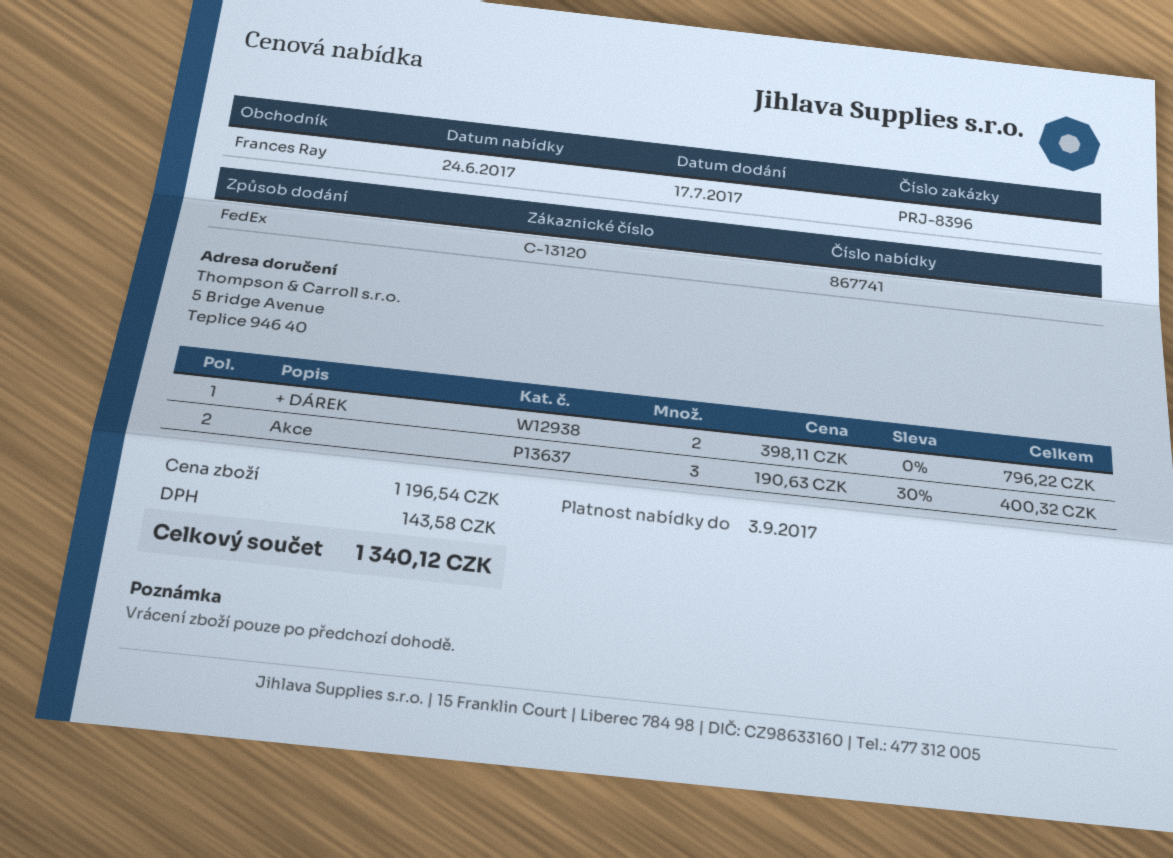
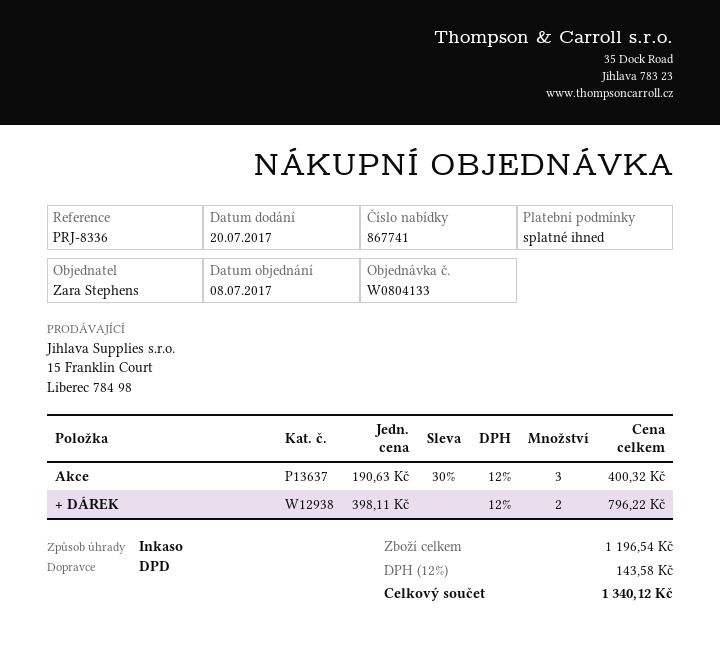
delivery date: 2017-07-17 -> 2017-07-20
reference: PRJ-8396 -> PRJ-8336
shipping method: FedEx -> DPD

